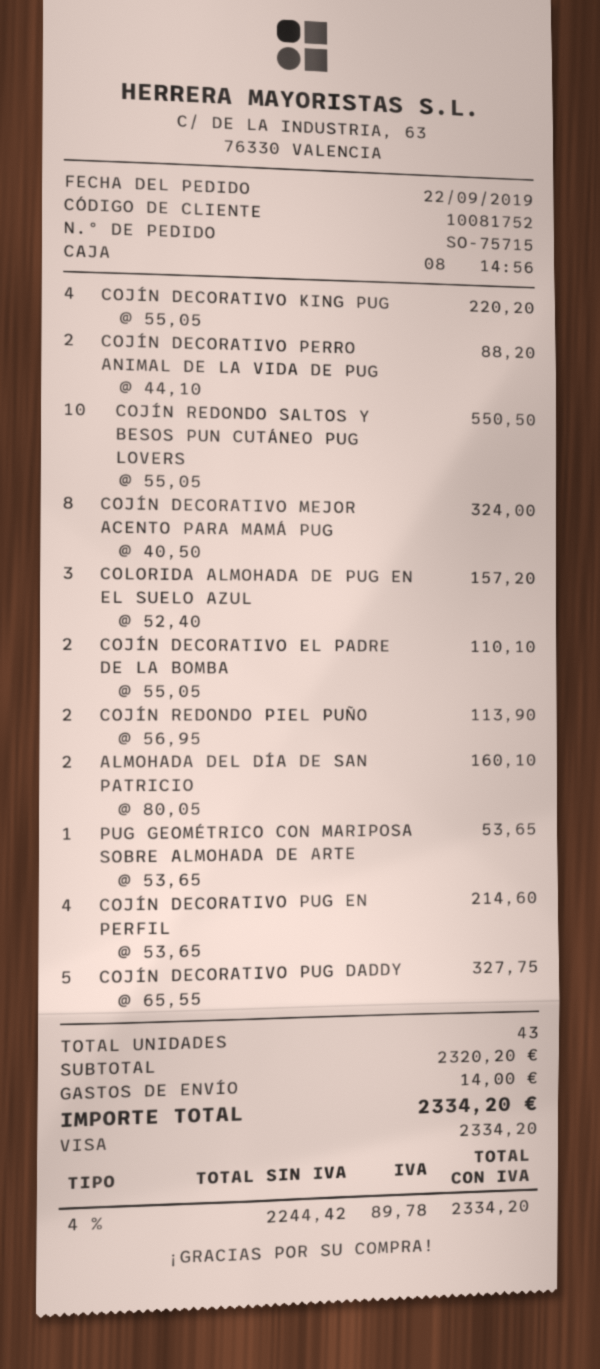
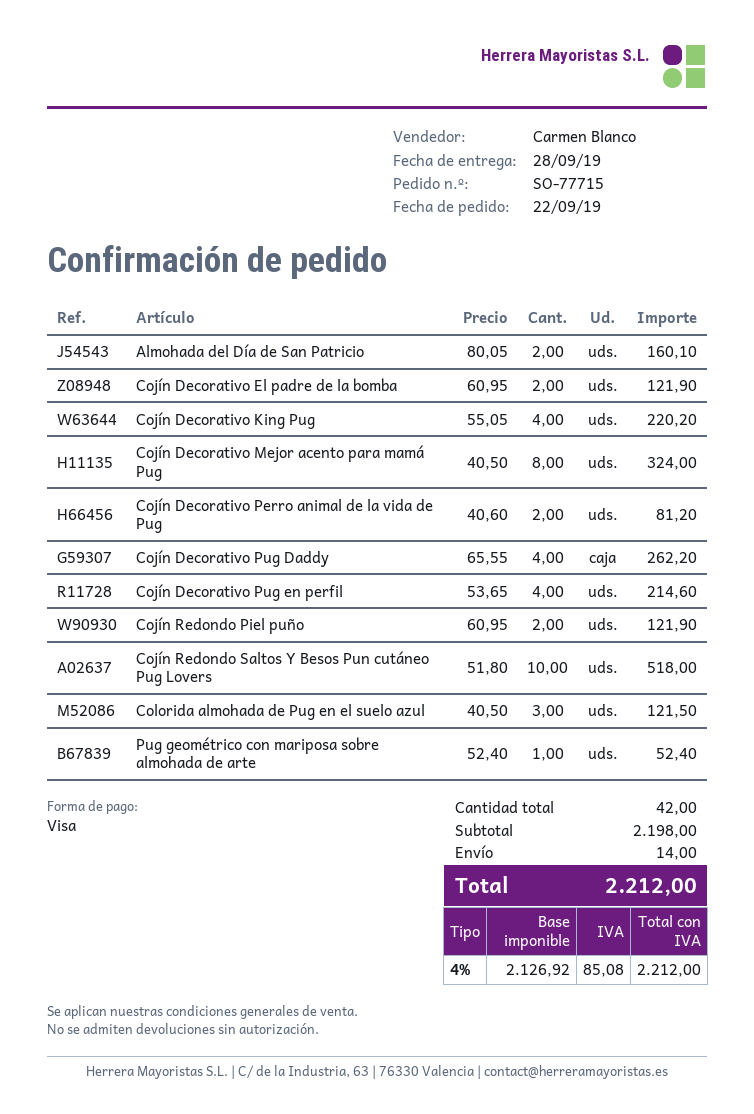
order number: SO-75715 -> SO-77715
COJÍN DECORATIVO PERRO ANIMAL DE LA VIDA DE PUG: 2 x 44.10 = 88.20 -> 2 x 40.60 = 81.20
COJÍN REDONDO SALTOS Y BESOS PUN CUTÁNEO PUG LOVERS: 10 x 55.05 = 550.50 -> 10 x 51.80 = 518.00
COLORIDA ALMOHADA DE PUG EN EL SUELO AZUL: 3 x 52.40 = 157.20 -> 3 x 40.50 = 121.50
COJÍN DECORATIVO EL PADRE DE LA BOMBA: 2 x 55.05 = 110.10 -> 2 x 60.95 = 121.90
COJÍN REDONDO PIEL PUÑO: 2 x 56.95 = 113.90 -> 2 x 60.95 = 121.90
PUG GEOMÉTRICO CON MARIPOSA SOBRE ALMOHADA DE ARTE: 1 x 53.65 = 53.65 -> 1 x 52.40 = 52.40
COJÍN DECORATIVO PUG DADDY: 5 x 65.55 = 327.75 -> 4 x 65.55 = 262.20
total quantity: 43 -> 42
subtotal: 2320.20 -> 2198.00
net: 2244.42 -> 2126.92
tax: 4% = 89.78 -> 4% = 85.08
total: 2334.20 -> 2212.00

